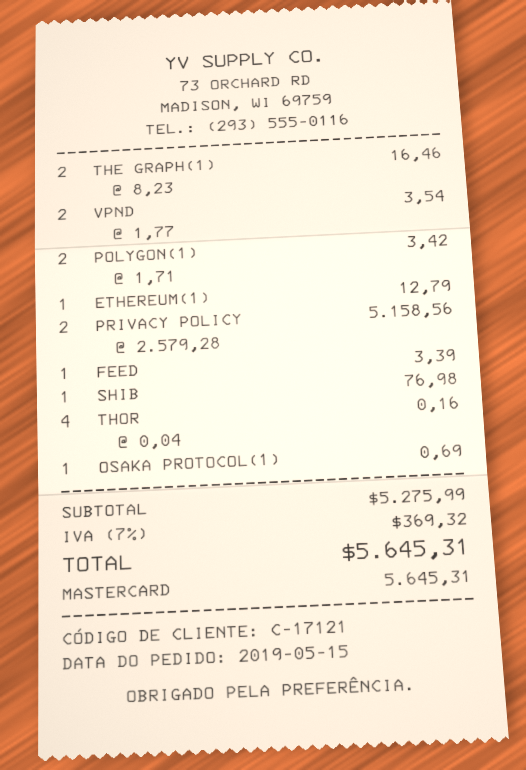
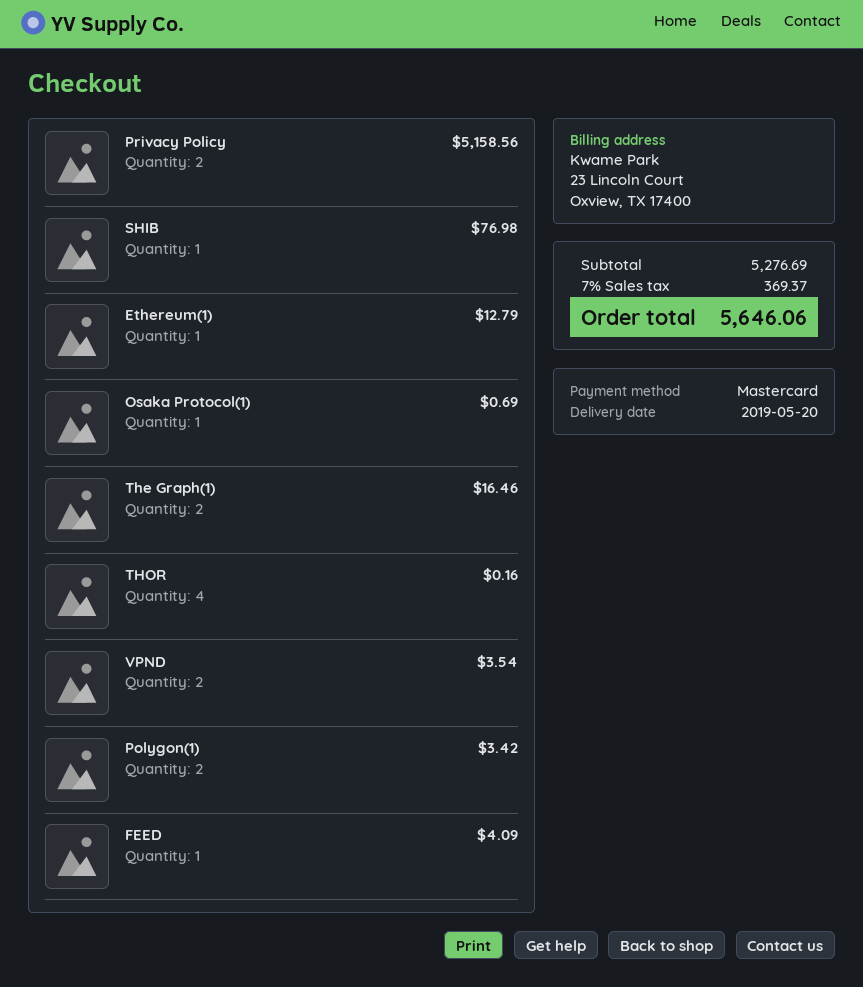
FEED: 1 for 3.39 -> 1 for 4.09
subtotal: 5275.99 -> 5276.69
tax: 7% = 369.32 -> 7% = 369.37
total: 5645.31 -> 5646.06

